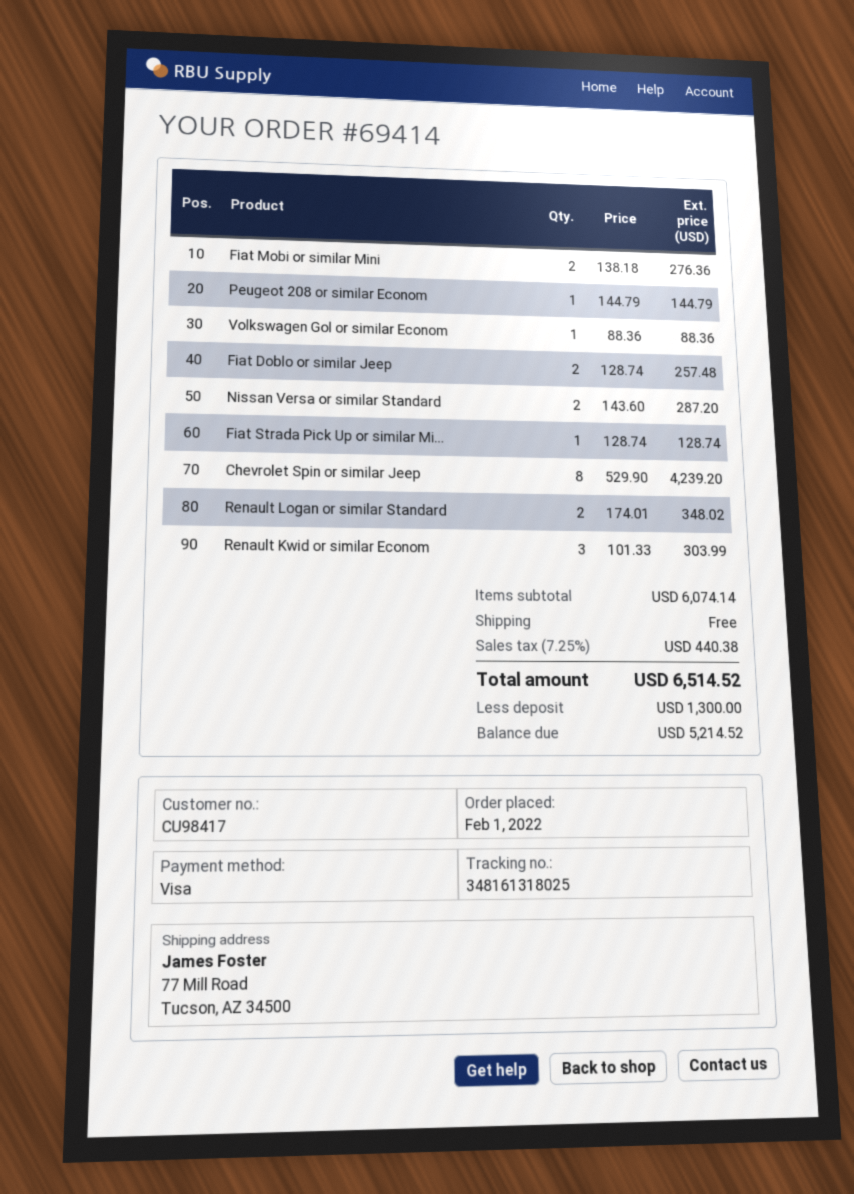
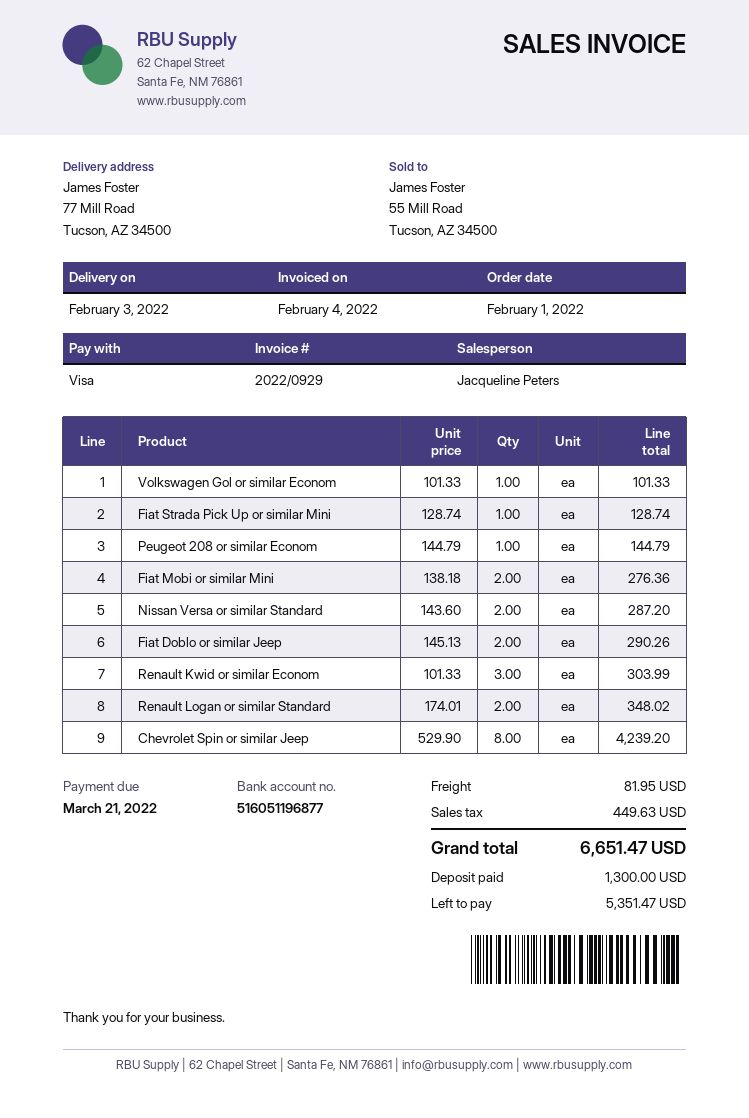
Volkswagen Gol or similar Econom: 1 x 88.36 = 88.36 -> 1 x 101.33 = 101.33
Fiat Doblo or similar Jeep: 2 x 128.74 = 257.48 -> 2 x 145.13 = 290.26
shipping: 0.00 -> 81.95
tax: 440.38 -> 449.63
total: 6514.52 -> 6651.47
balance: 5214.52 -> 5351.47

